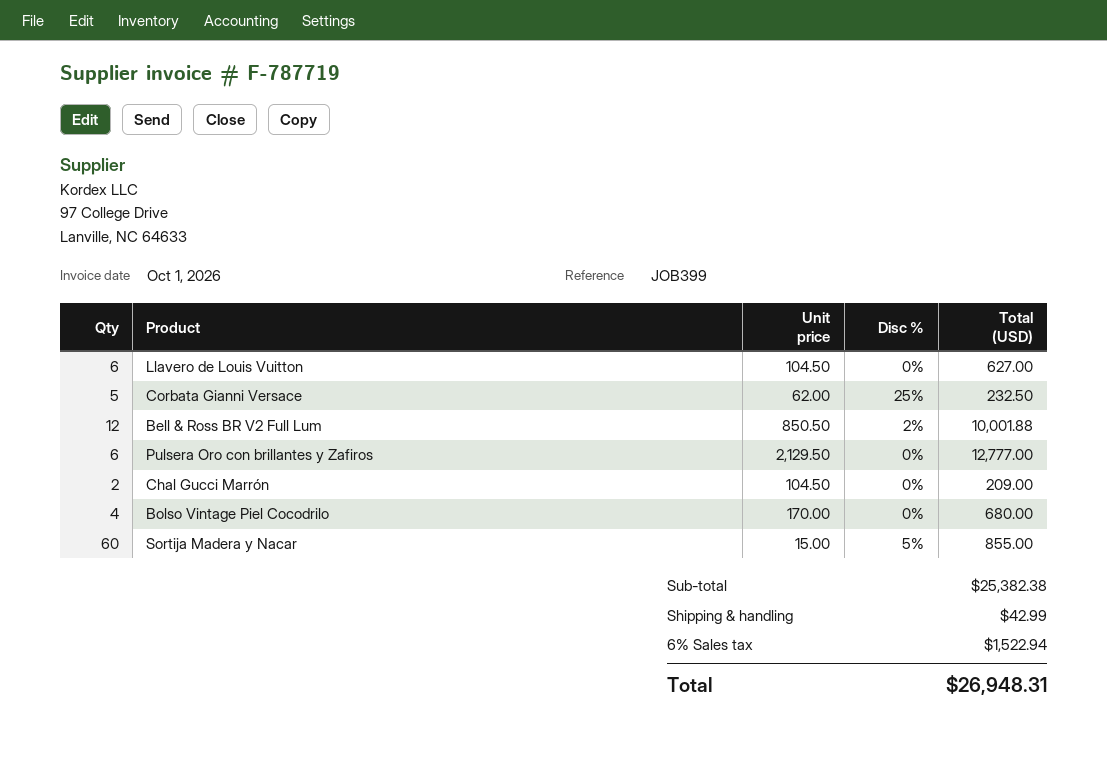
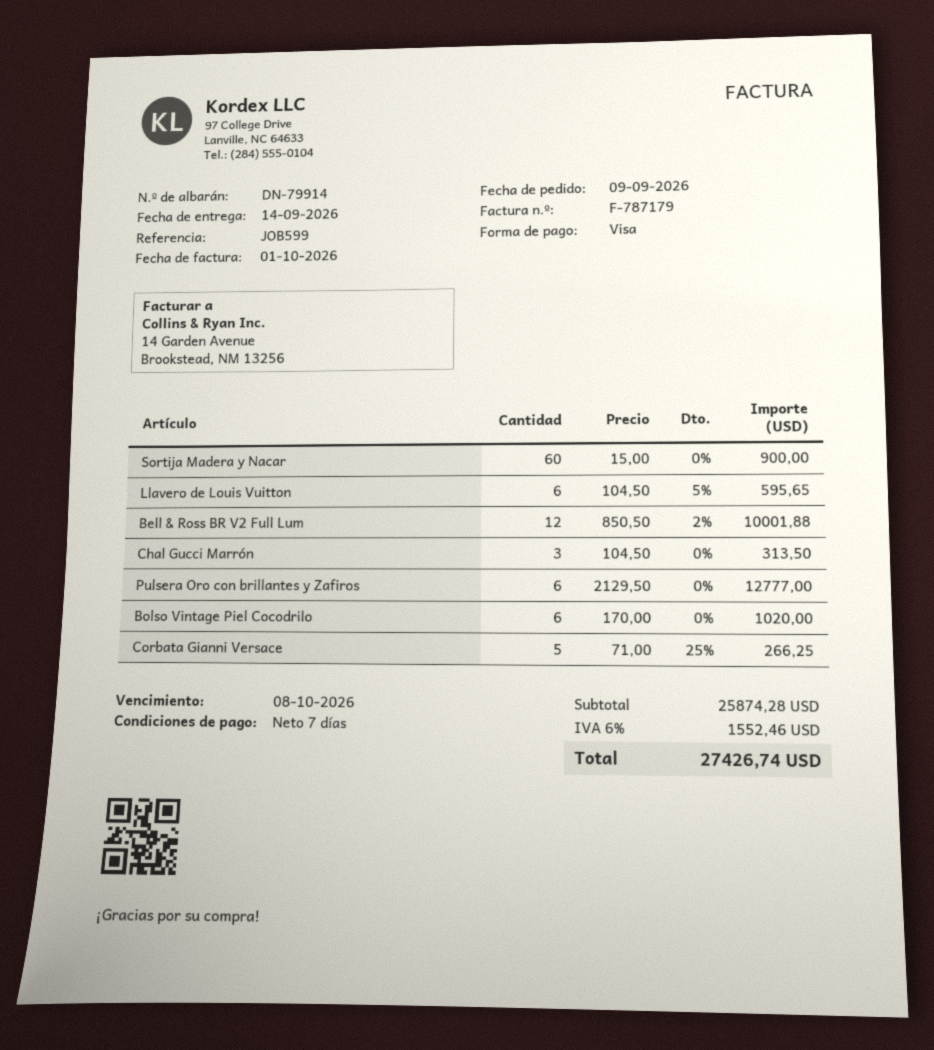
invoice number: F-787719 -> F-787179
reference: JOB399 -> JOB599
Llavero de Louis Vuitton: 6 x 104.50 = 627.00 -> 6 x 104.50 - 5% = 595.65
Corbata Gianni Versace: 5 x 62.00 - 25% = 232.50 -> 5 x 71.00 - 25% = 266.25
Chal Gucci Marrón: 2 x 104.50 = 209.00 -> 3 x 104.50 = 313.50
Bolso Vintage Piel Cocodrilo: 4 x 170.00 = 680.00 -> 6 x 170.00 = 1020.00
Sortija Madera y Nacar: 60 x 15.00 - 5% = 855.00 -> 60 x 15.00 = 900.00
subtotal: 25382.38 -> 25874.28
shipping: 42.99 -> none
tax: 6% = 1522.94 -> 6% = 1552.46
total: 26948.31 -> 27426.74

